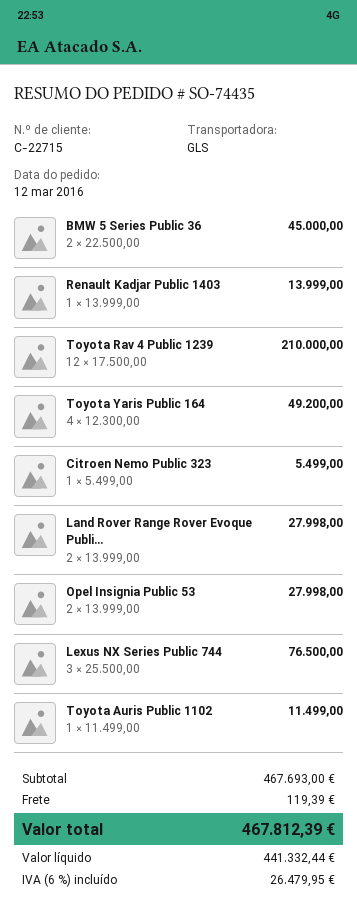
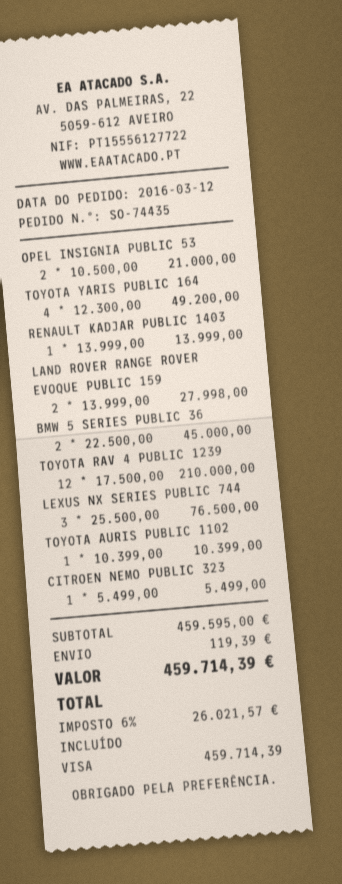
Opel Insignia Public 53: 2 x 13999.00 = 27998.00 -> 2 x 10500.00 = 21000.00
Toyota Auris Public 1102: 1 x 11499.00 = 11499.00 -> 1 x 10399.00 = 10399.00
subtotal: 467693.00 -> 459595.00
tax: 6% = 26479.95 -> 6% = 26021.57
total: 467812.39 -> 459714.39

